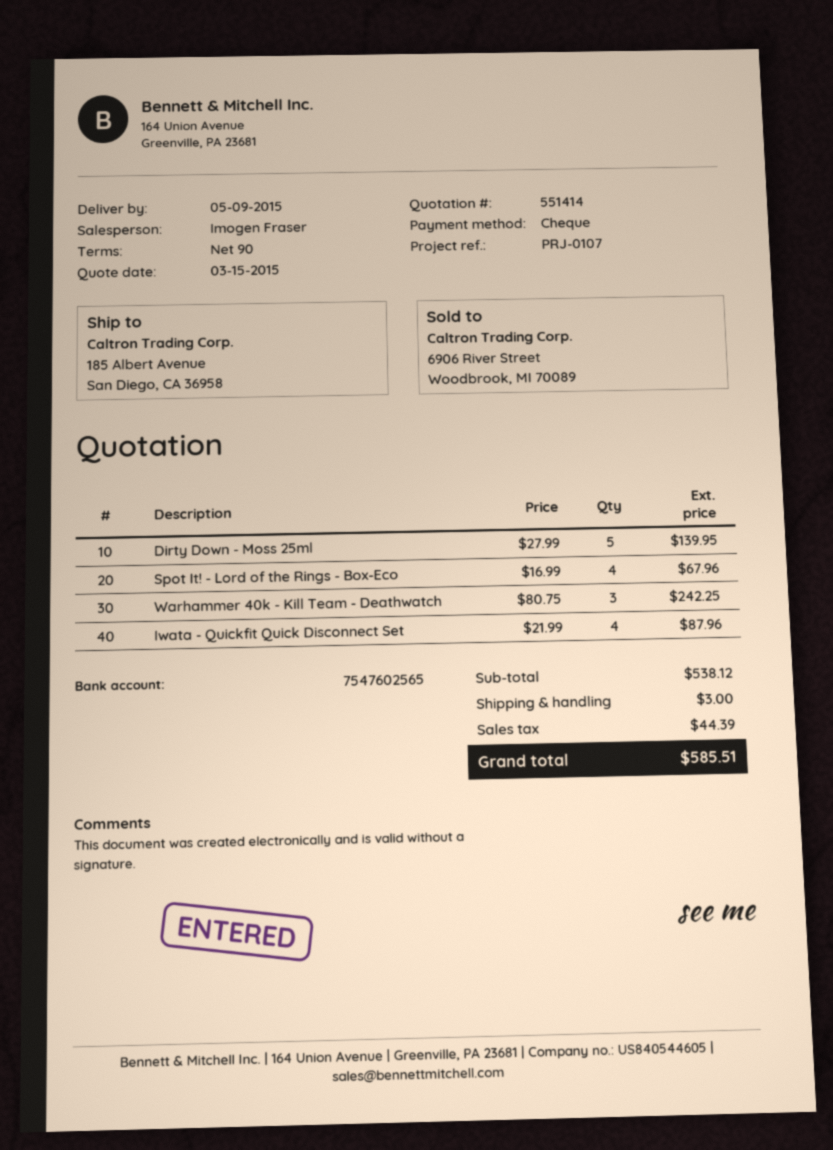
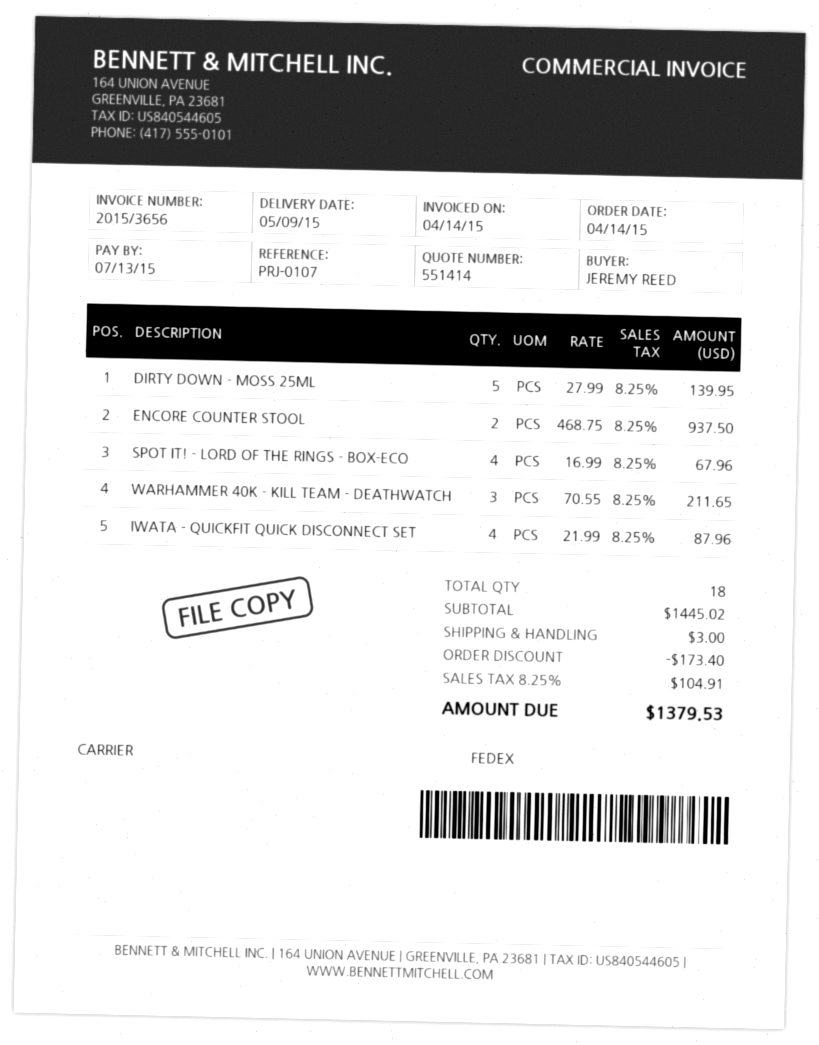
Warhammer 40k - Kill Team - Deathwatch: 3 x 80.75 = 242.25 -> 3 x 70.55 = 211.65
ENCORE COUNTER STOOL: none -> 2 x 468.75 = 937.50
subtotal: 538.12 -> 1445.02
discount: none -> 173.40
tax: 44.39 -> 104.91
total: 585.51 -> 1379.53

